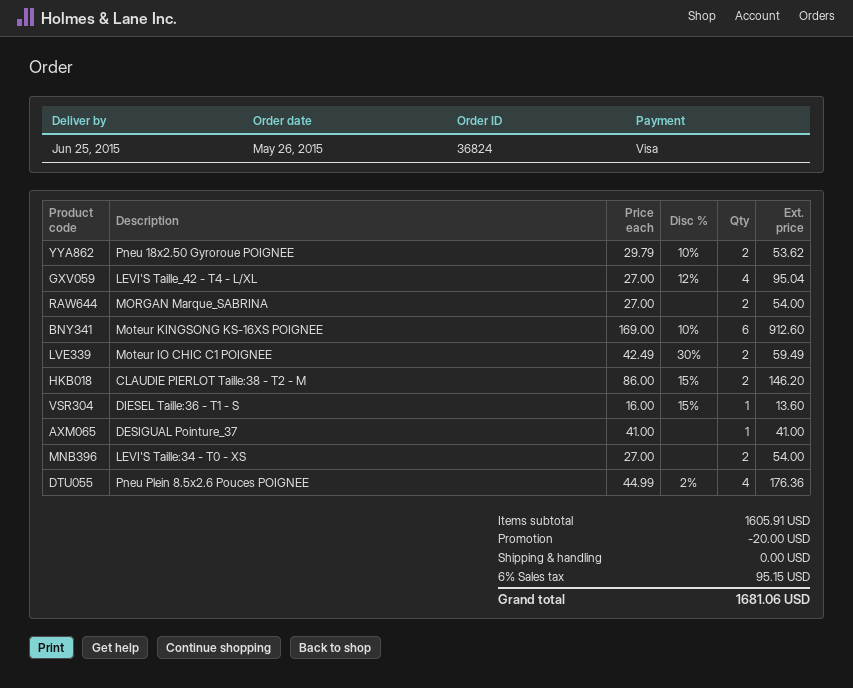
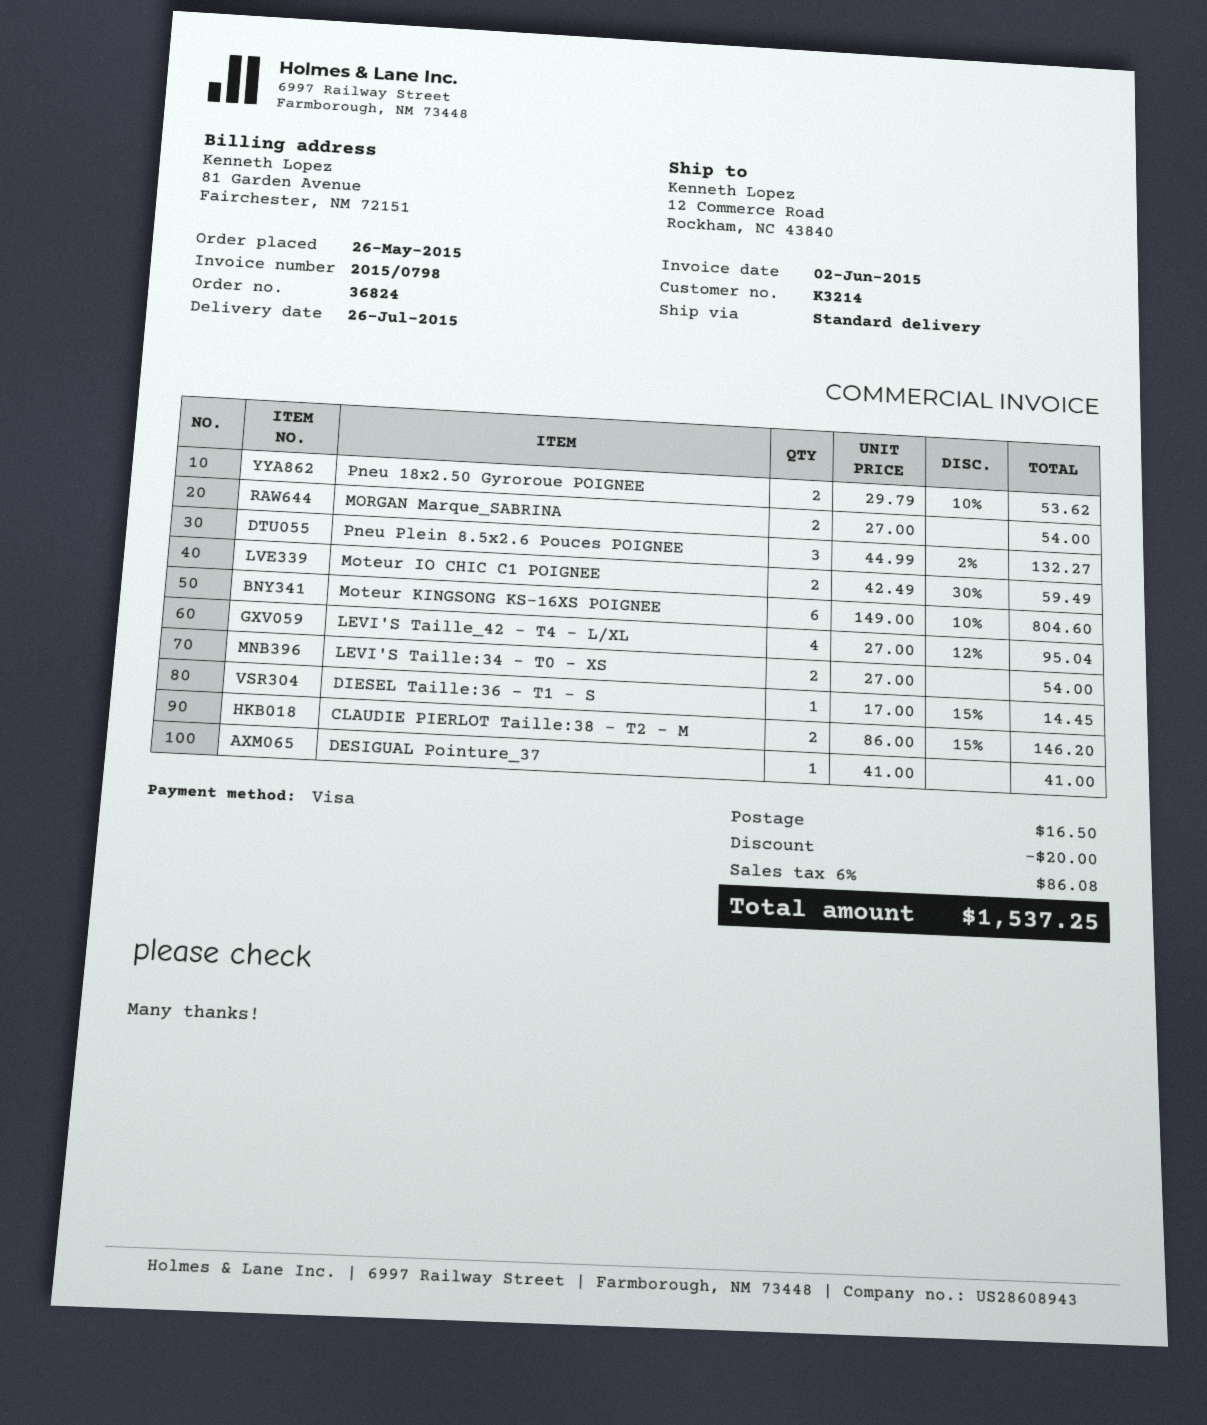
delivery date: 2015-06-25 -> 2015-07-26
Moteur KINGSONG KS-16XS POIGNEE: 6 x 169.00 - 10% = 912.60 -> 6 x 149.00 - 10% = 804.60
DIESEL Taille:36 - T1 - S: 1 x 16.00 - 15% = 13.60 -> 1 x 17.00 - 15% = 14.45
Pneu Plein 8.5x2.6 Pouces POIGNEE: 4 x 44.99 - 2% = 176.36 -> 3 x 44.99 - 2% = 132.27
shipping: 0.00 -> 16.50
tax: 6% = 95.15 -> 6% = 86.08
total: 1681.06 -> 1537.25

